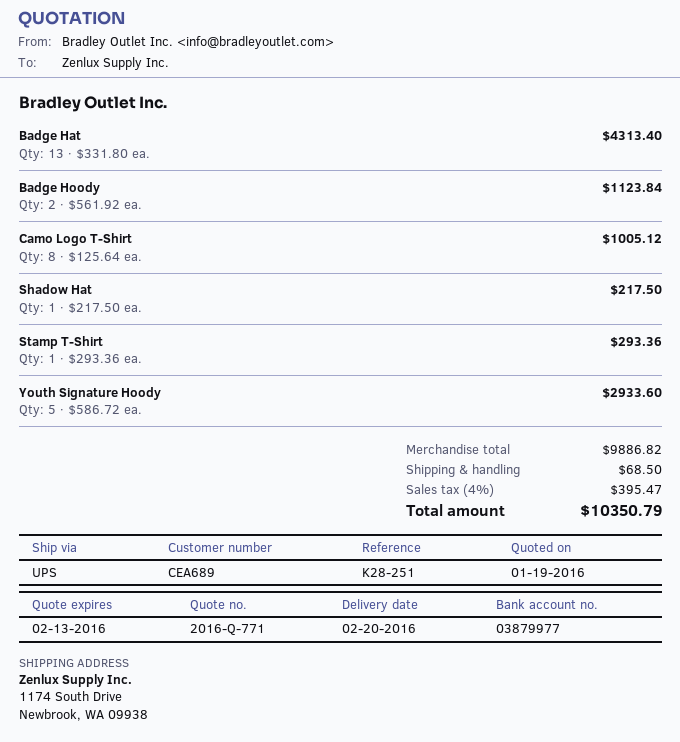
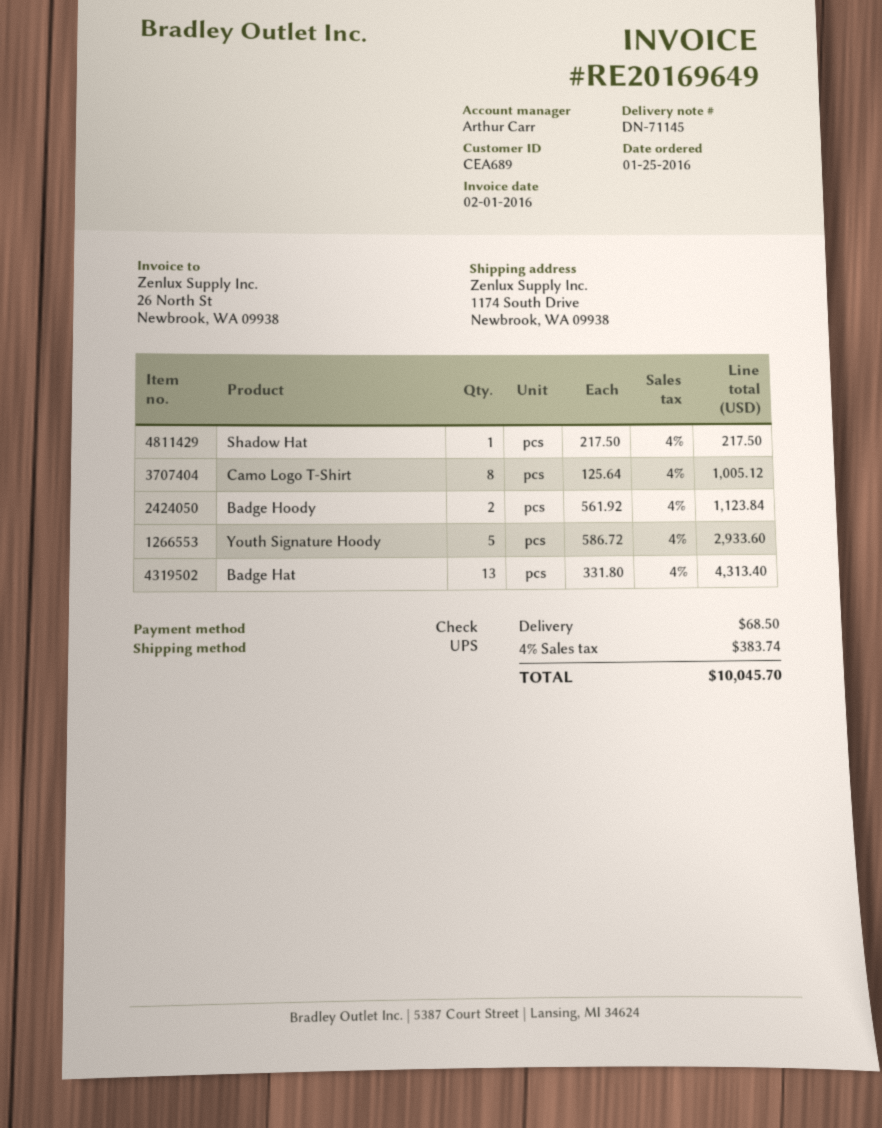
Stamp T-Shirt: 1 x 293.36 = 293.36 -> none
tax: 4% = 395.47 -> 4% = 383.74
total: 10350.79 -> 10045.70

